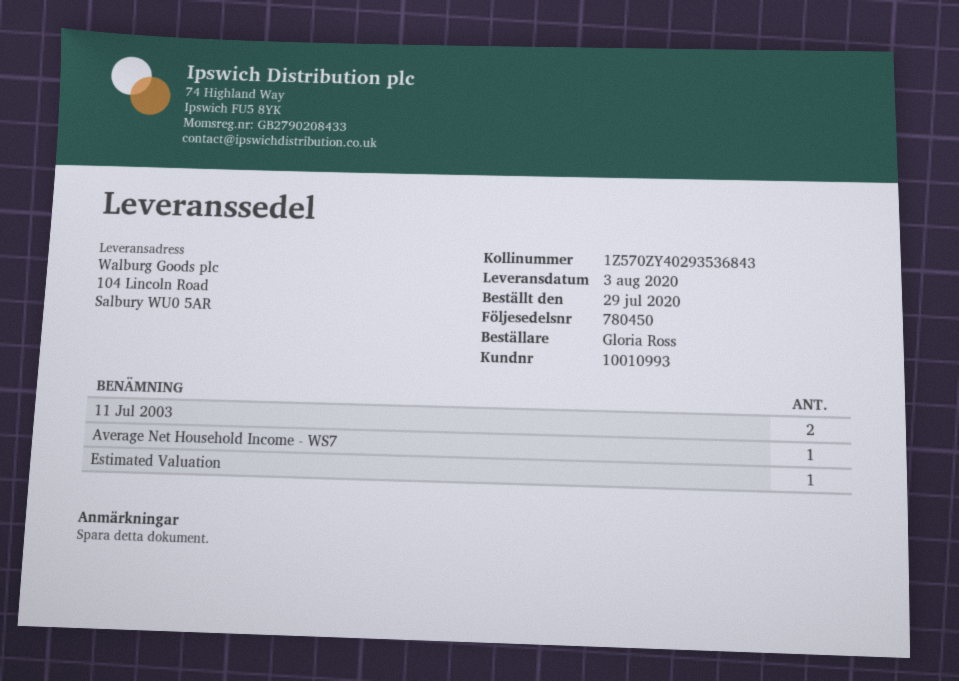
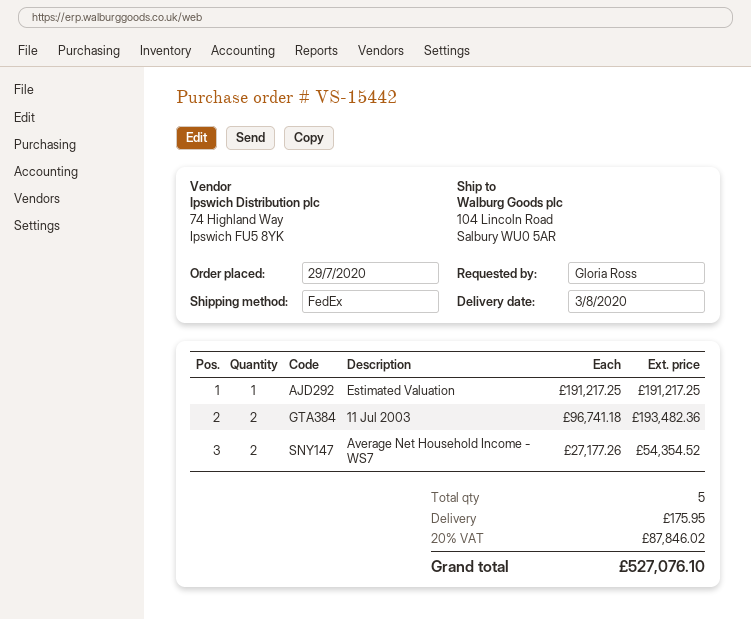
Average Net Household Income - WS7: 1 -> 2

